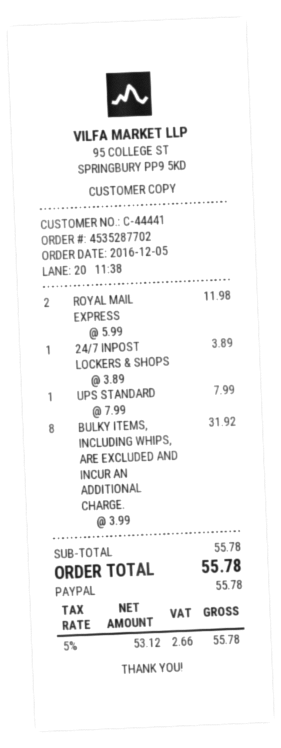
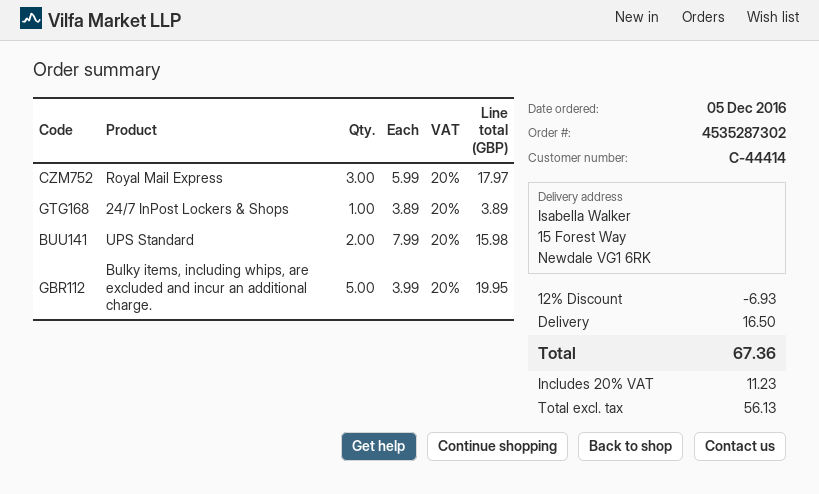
order number: 4535287702 -> 4535287302
customer number: C-44441 -> C-44414
ROYAL MAIL EXPRESS: 2 x 5.99 = 11.98 -> 3 x 5.99 = 17.97
UPS STANDARD: 1 x 7.99 = 7.99 -> 2 x 7.99 = 15.98
BULKY ITEMS, INCLUDING WHIPS, ARE EXCLUDED AND INCUR AN ADDITIONAL CHARGE.: 8 x 3.99 = 31.92 -> 5 x 3.99 = 19.95
discount: none -> 12% = 6.93
shipping: none -> 16.50
net: 53.12 -> 56.13
tax: 5% = 2.66 -> 20% = 11.23
total: 55.78 -> 67.36

